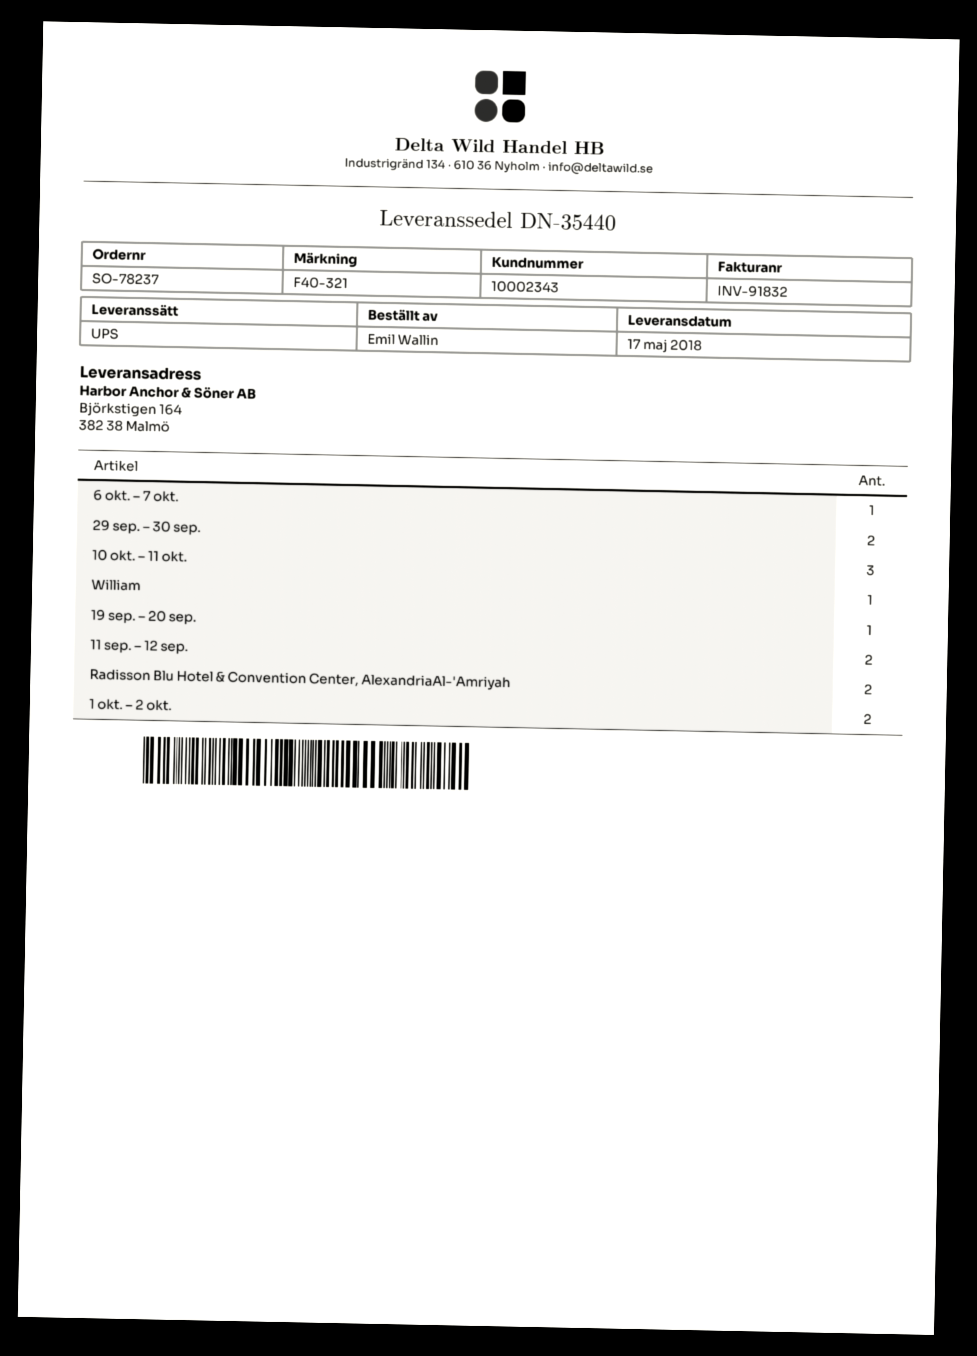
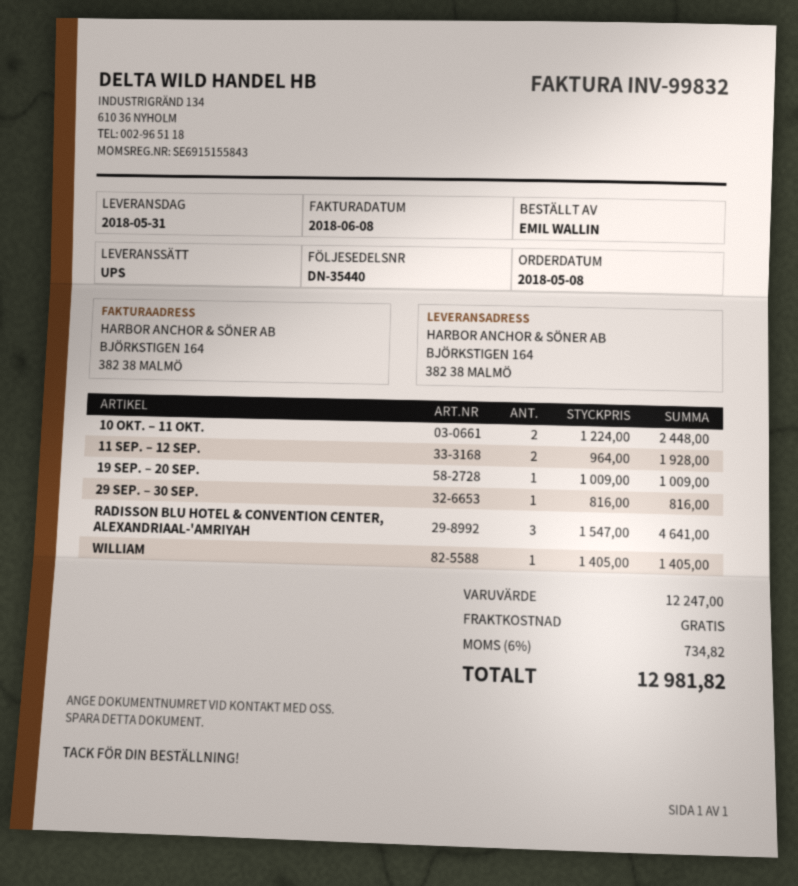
delivery date: 2018-05-17 -> 2018-05-31
invoice number: INV-91832 -> INV-99832
6 okt. – 7 okt.: 1 -> none
29 sep. – 30 sep.: 2 -> 1
10 okt. – 11 okt.: 3 -> 2
Radisson Blu Hotel & Convention Center, AlexandriaAl-'Amriyah: 2 -> 3
1 okt. – 2 okt.: 2 -> none

